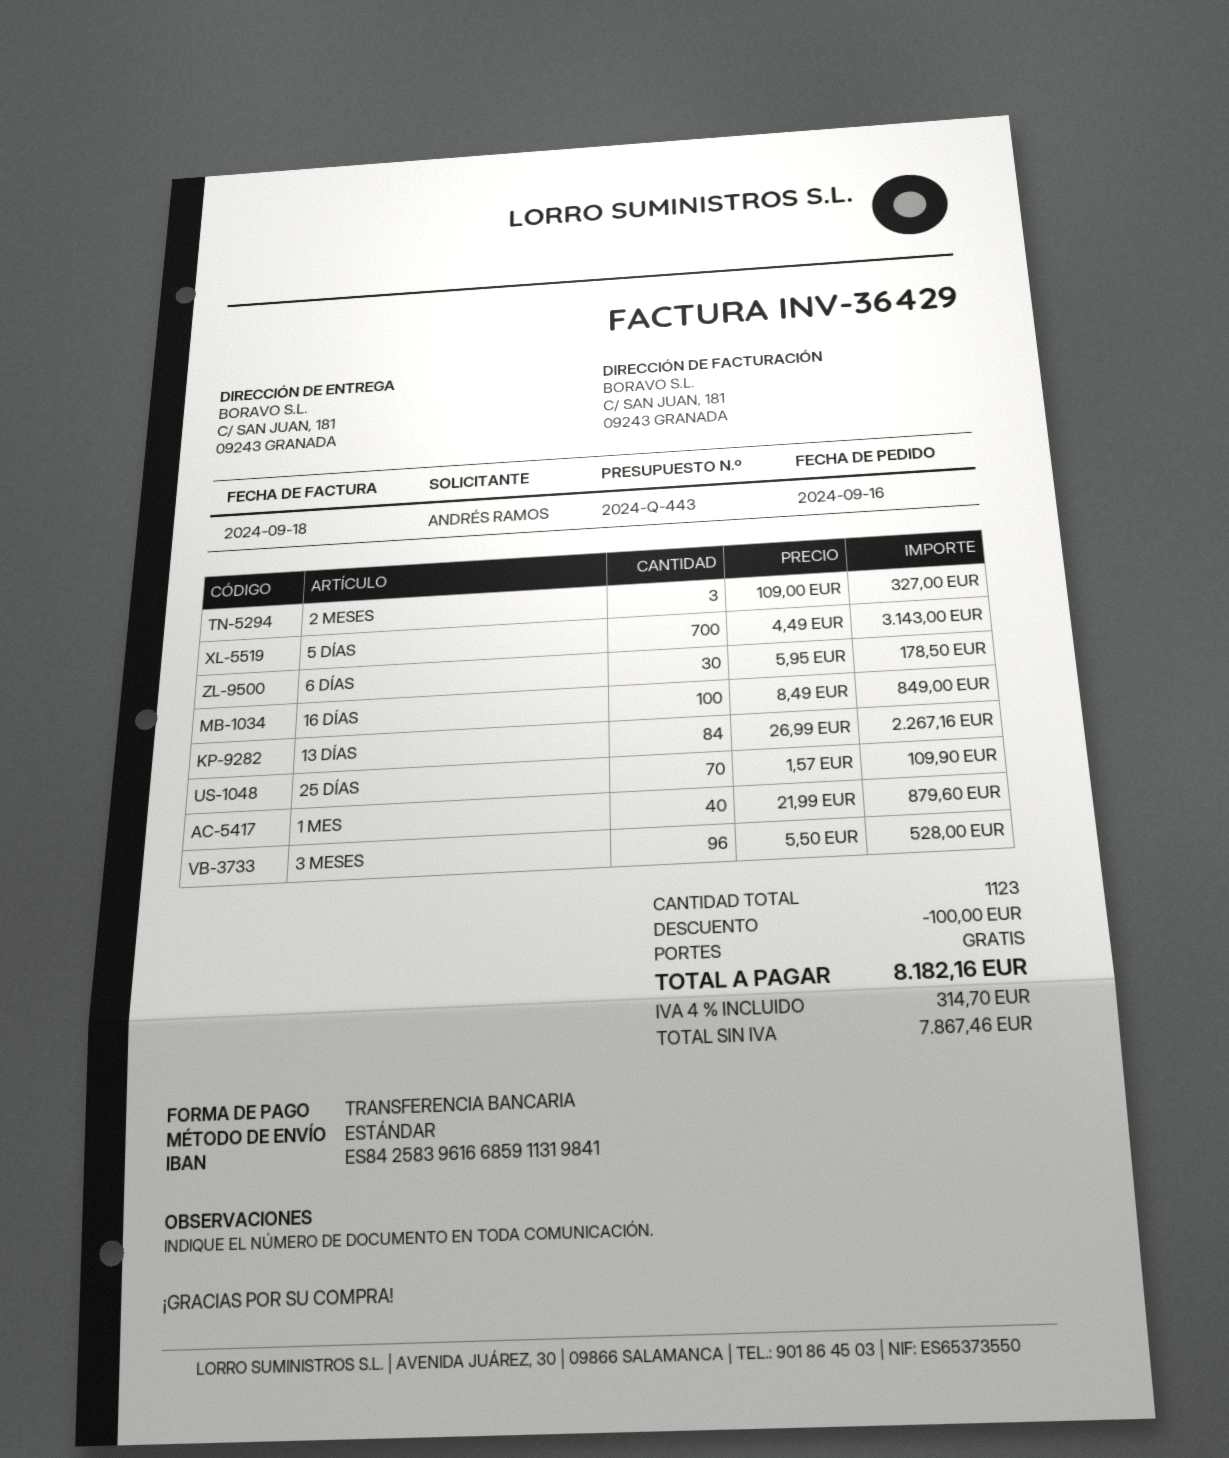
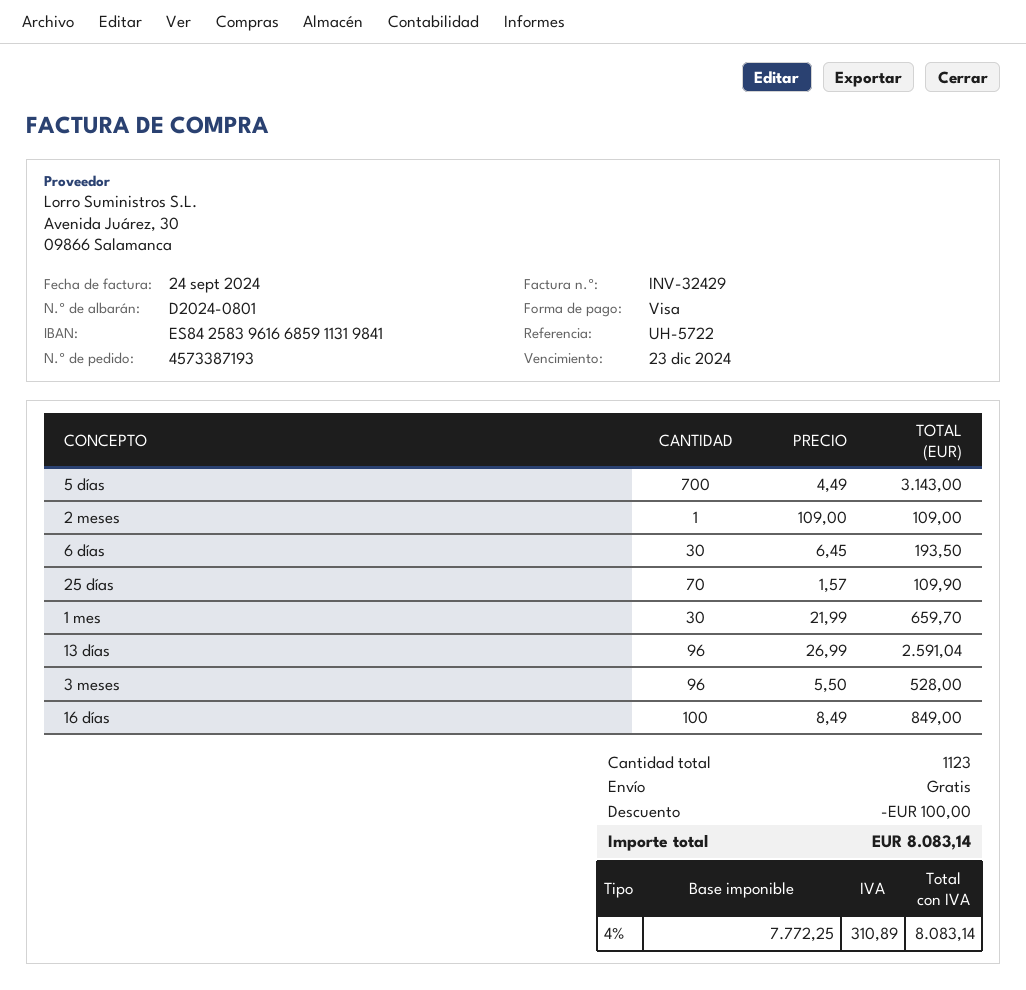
invoice number: INV-36429 -> INV-32429
invoice date: 2024-09-18 -> 2024-09-24
payment method: bank transfer -> Visa
2 MESES: 3 x 109.00 = 327.00 -> 1 x 109.00 = 109.00
6 DÍAS: 30 x 5.95 = 178.50 -> 30 x 6.45 = 193.50
13 DÍAS: 84 x 26.99 = 2267.16 -> 96 x 26.99 = 2591.04
1 MES: 40 x 21.99 = 879.60 -> 30 x 21.99 = 659.70
net: 7867.46 -> 7772.25
tax: 4% = 314.70 -> 4% = 310.89
total: 8182.16 -> 8083.14

